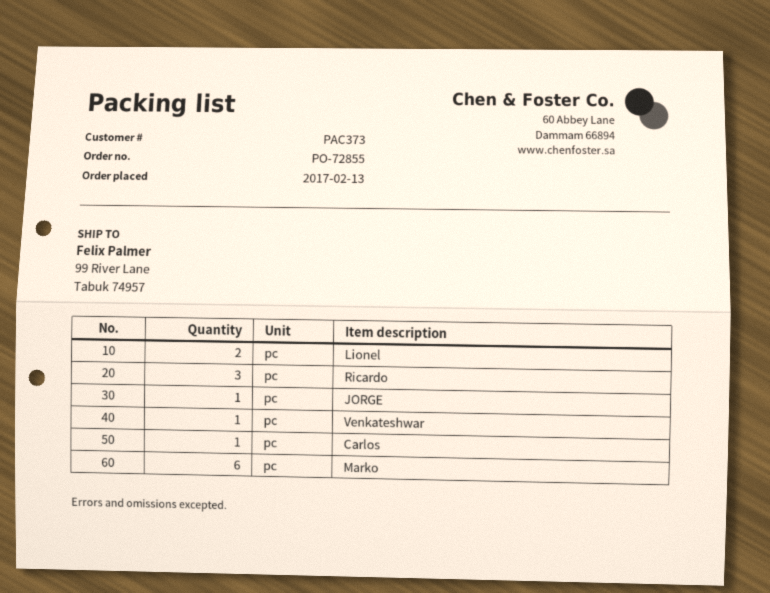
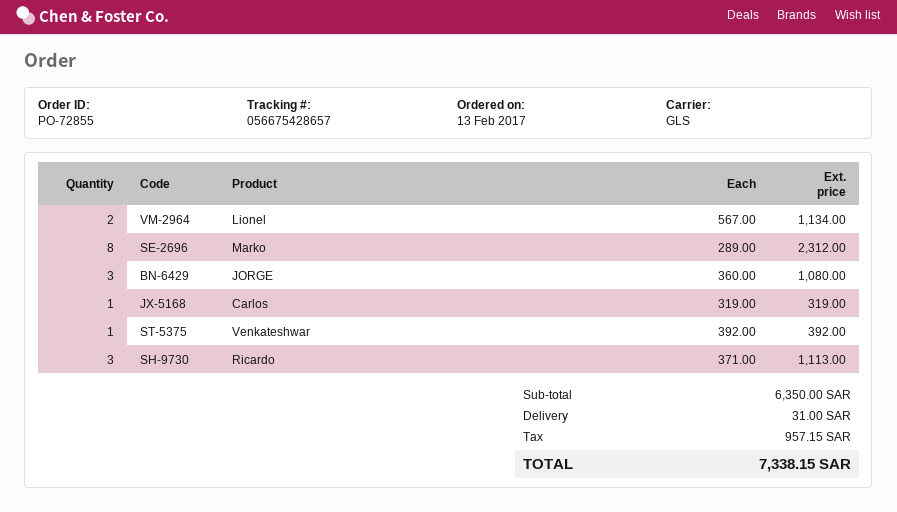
JORGE: 1 -> 3
Marko: 6 -> 8

